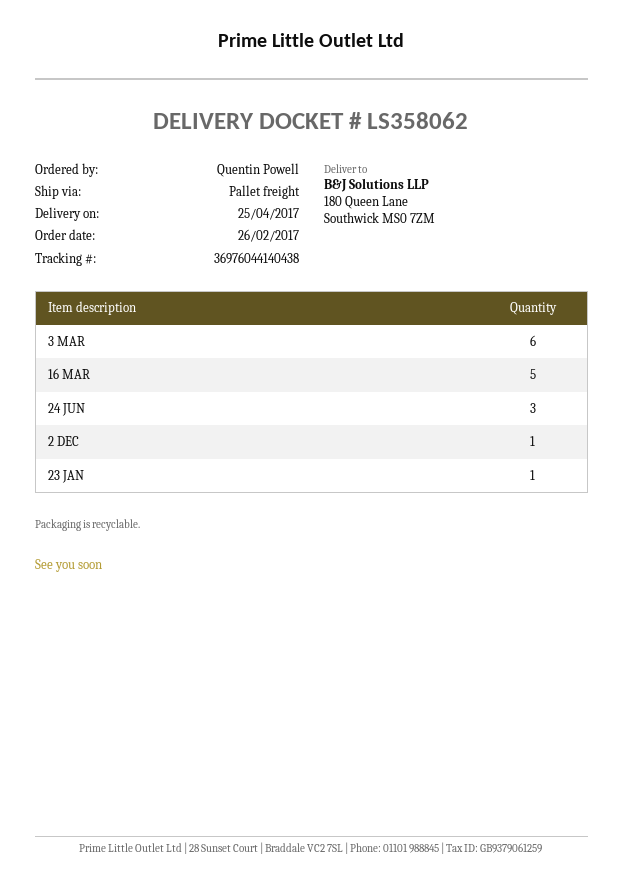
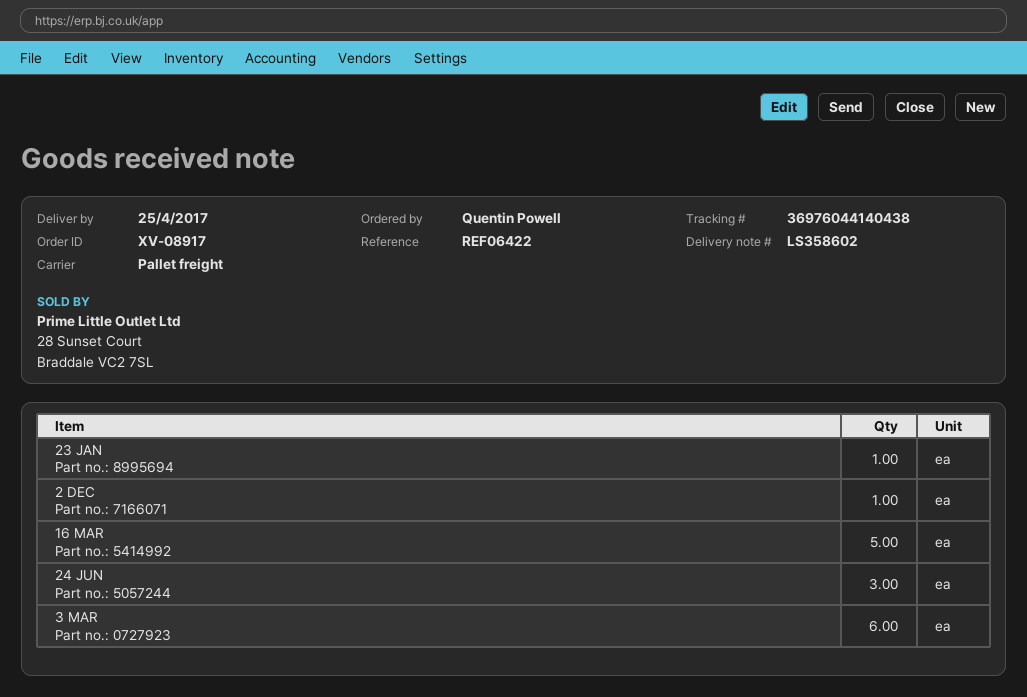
delivery note number: LS358062 -> LS358602

